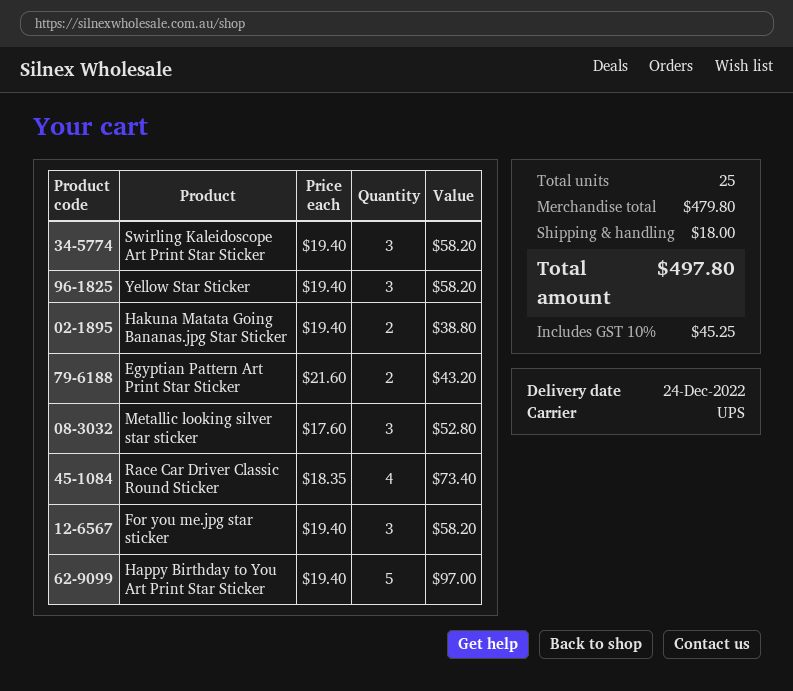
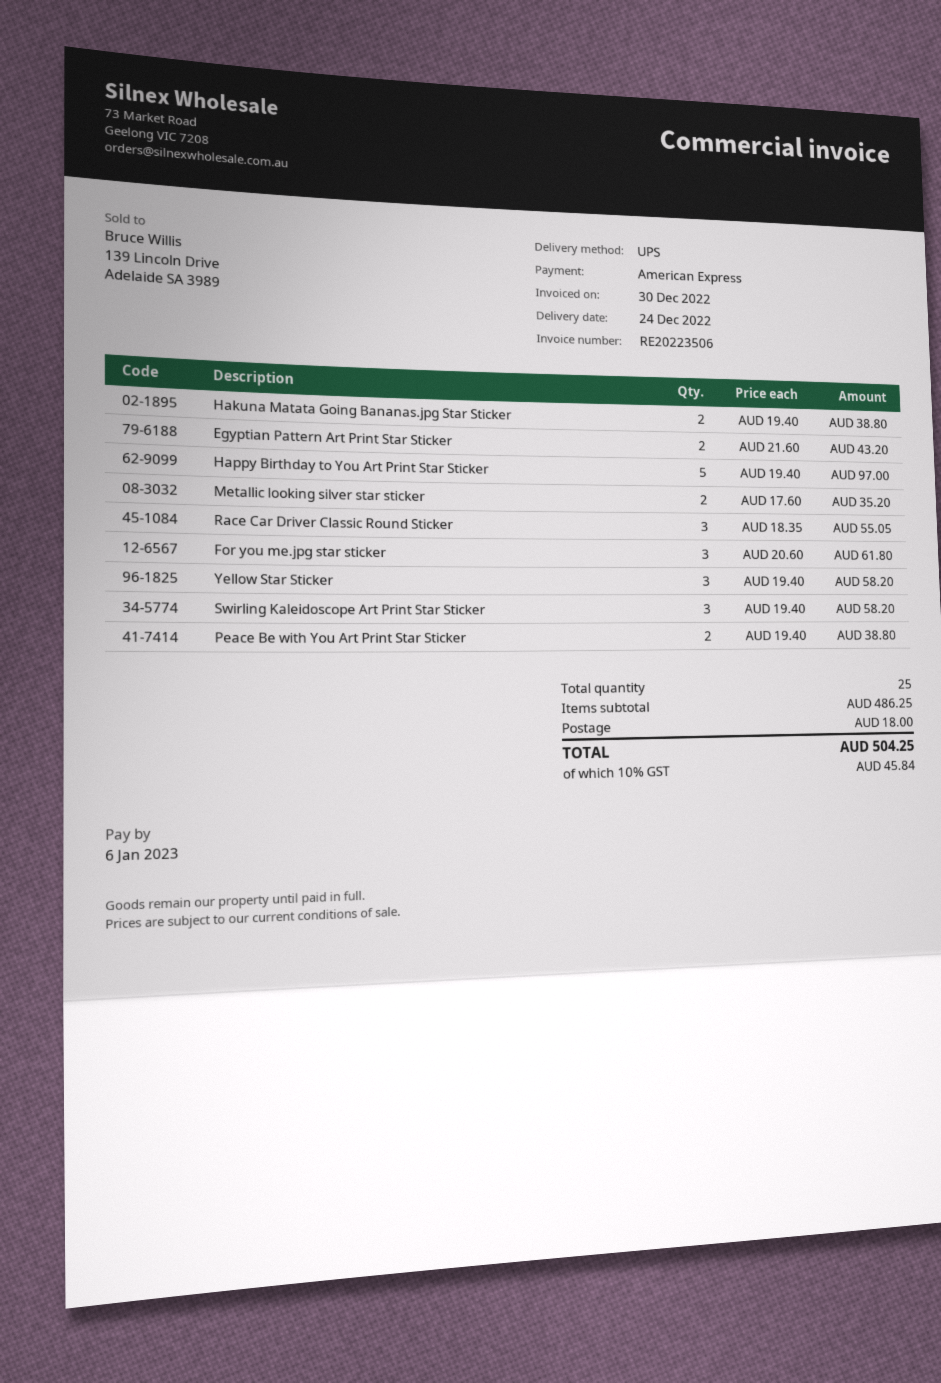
Metallic looking silver star sticker: 3 x 17.60 = 52.80 -> 2 x 17.60 = 35.20
Race Car Driver Classic Round Sticker: 4 x 18.35 = 73.40 -> 3 x 18.35 = 55.05
For you me.jpg star sticker: 3 x 19.40 = 58.20 -> 3 x 20.60 = 61.80
Peace Be with You Art Print Star Sticker: none -> 2 x 19.40 = 38.80
subtotal: 479.80 -> 486.25
tax: 10% = 45.25 -> 10% = 45.84
total: 497.80 -> 504.25

